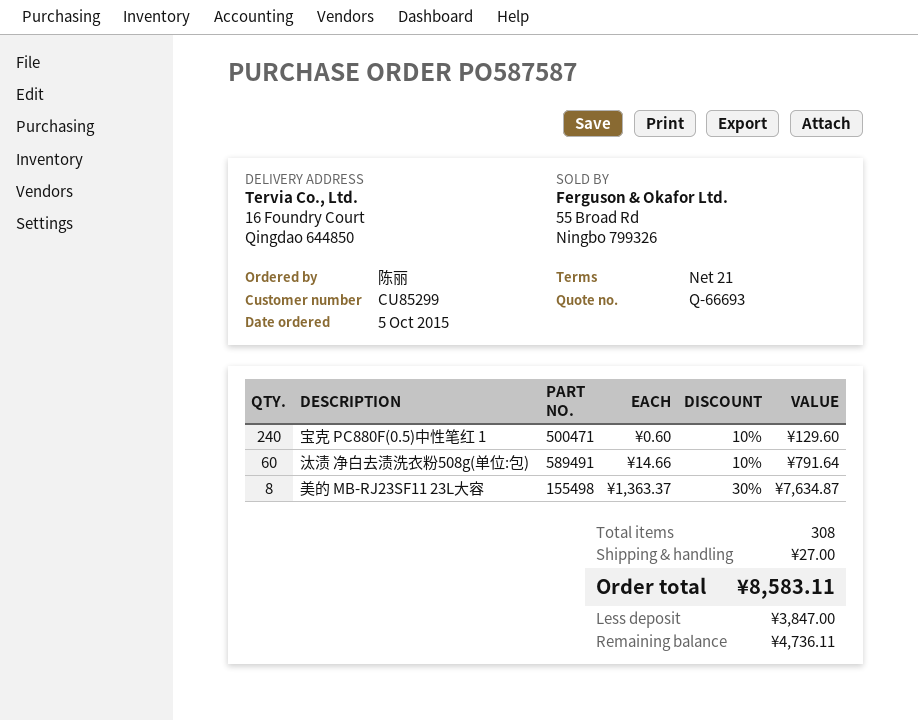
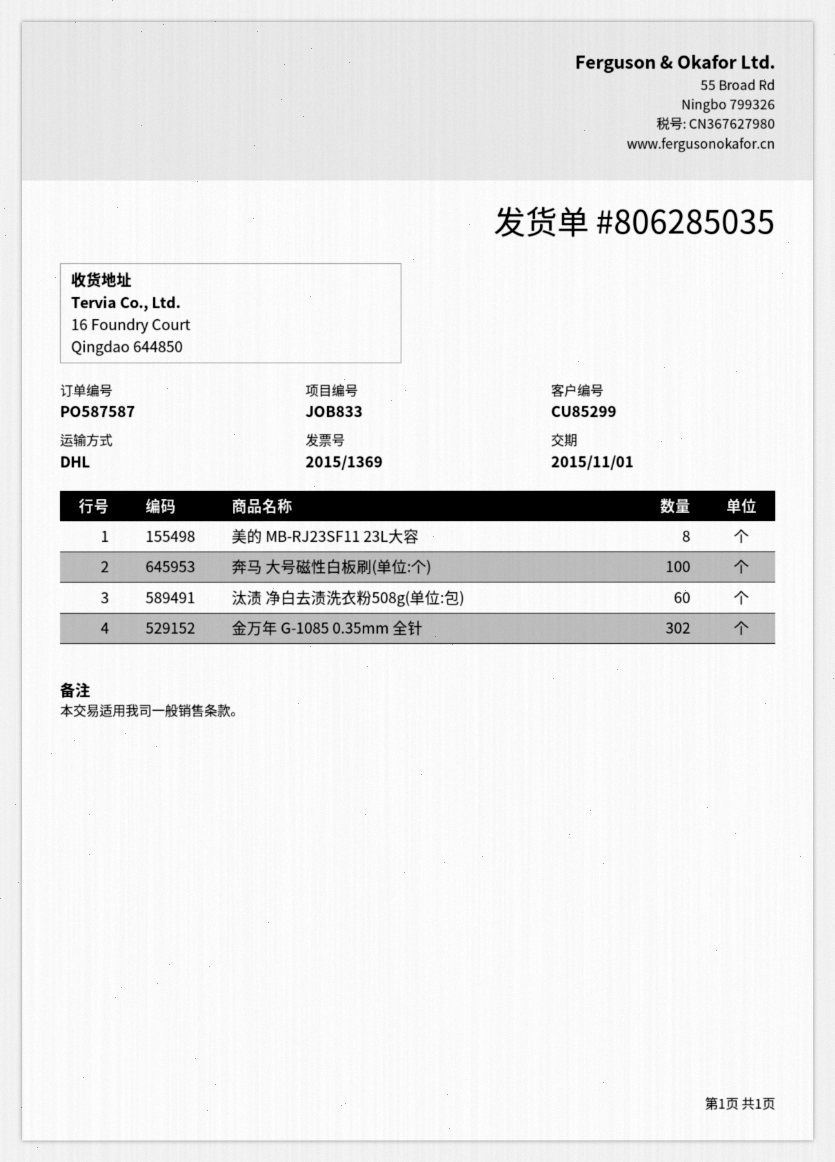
宝克 PC880F(0.5)中性笔红 1: 240 -> none
奔马 大号磁性白板刷(单位:个): none -> 100
金万年 G-1085 0.35mm 全针: none -> 302

